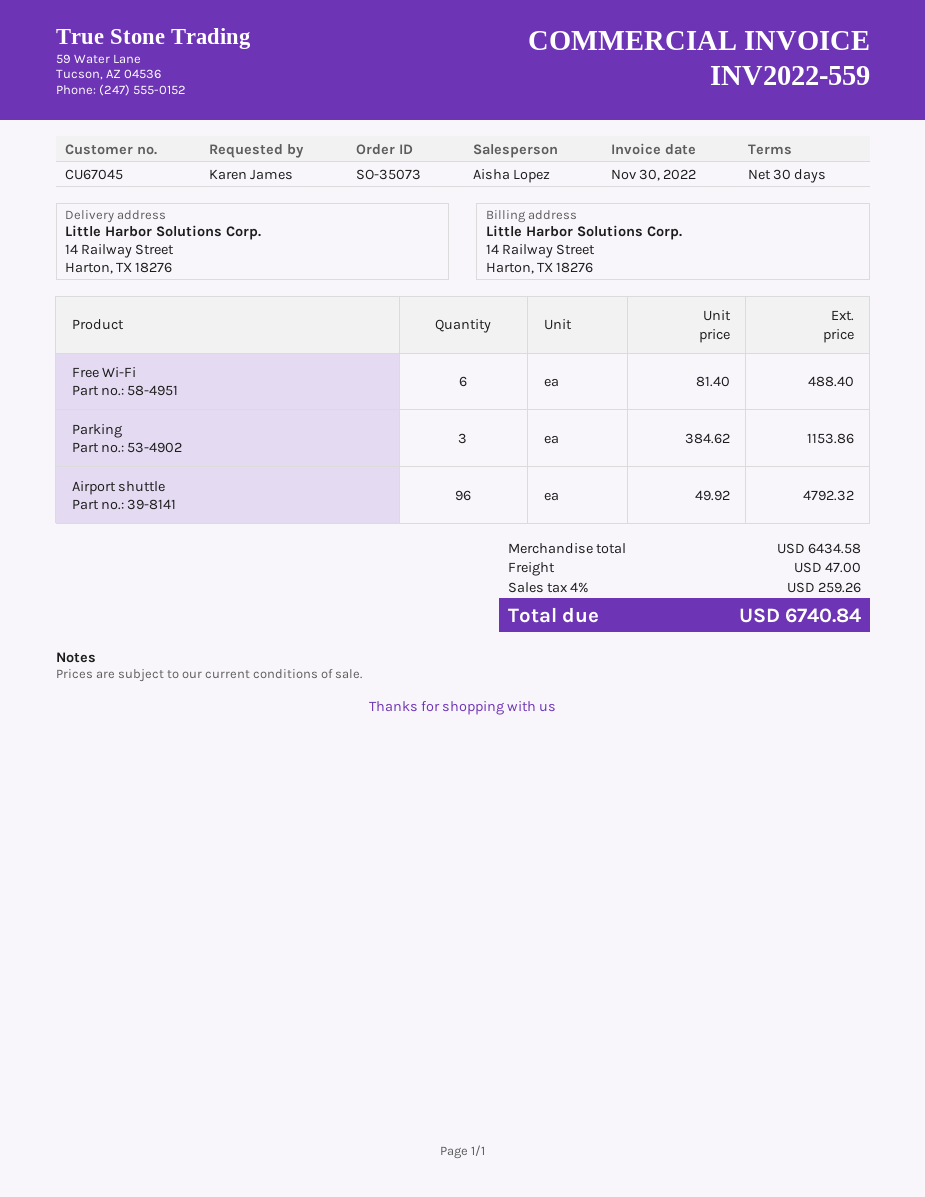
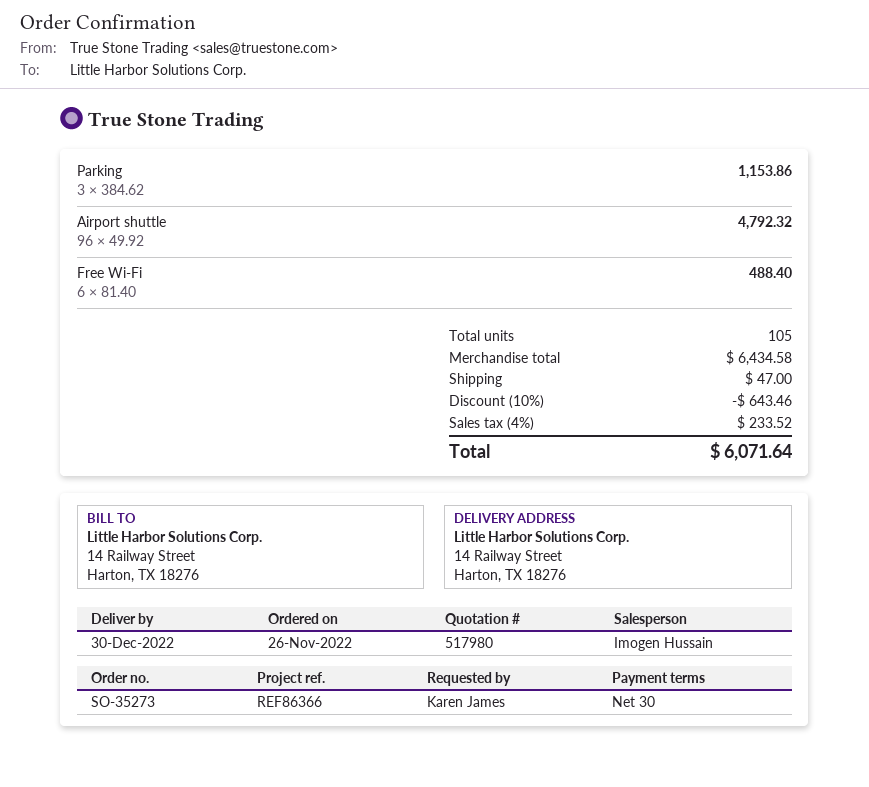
order number: SO-35073 -> SO-35273
sales rep: Aisha Lopez -> Imogen Hussain
discount: none -> 10% = 643.46
tax: 4% = 259.26 -> 4% = 233.52
total: 6740.84 -> 6071.64

